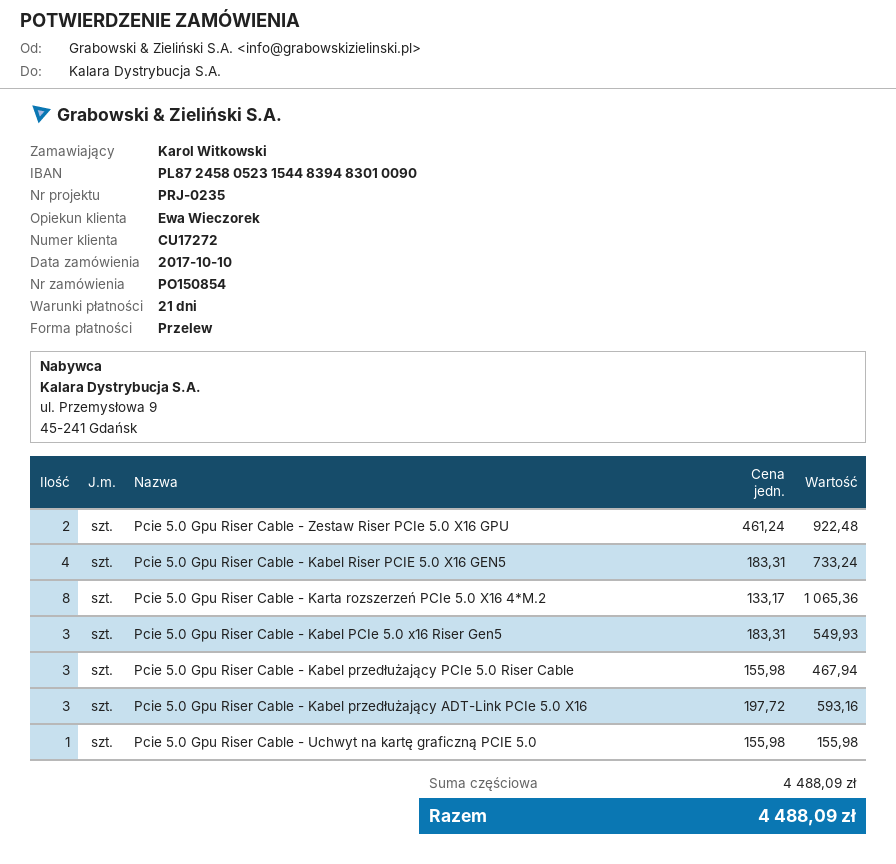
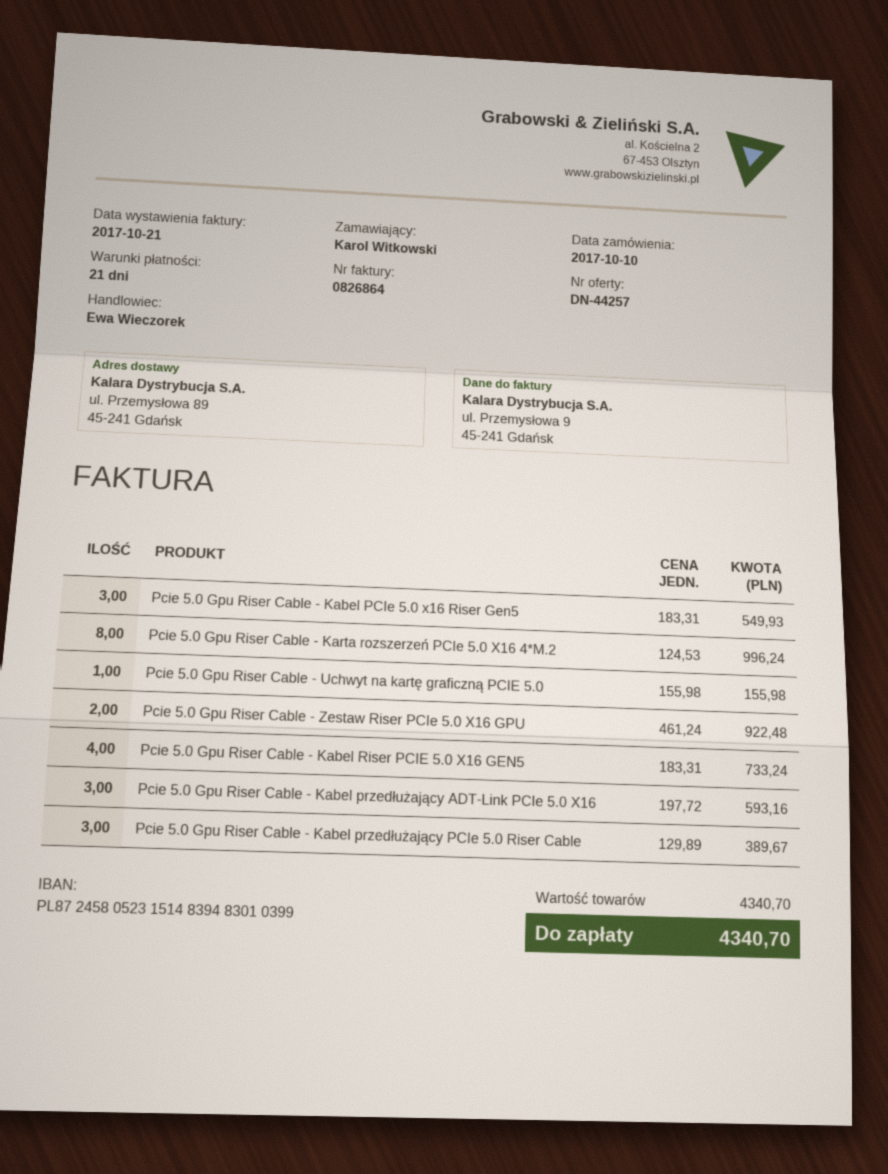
bank account: PL87245805231544839483010090 -> PL87245805231514839483010399
Pcie 5.0 Gpu Riser Cable - Karta rozszerzeń PCIe 5.0 X16 4*M.2: 8 x 133.17 = 1065.36 -> 8 x 124.53 = 996.24
Pcie 5.0 Gpu Riser Cable - Kabel przedłużający PCIe 5.0 Riser Cable: 3 x 155.98 = 467.94 -> 3 x 129.89 = 389.67
subtotal: 4488.09 -> 4340.70
total: 4488.09 -> 4340.70

